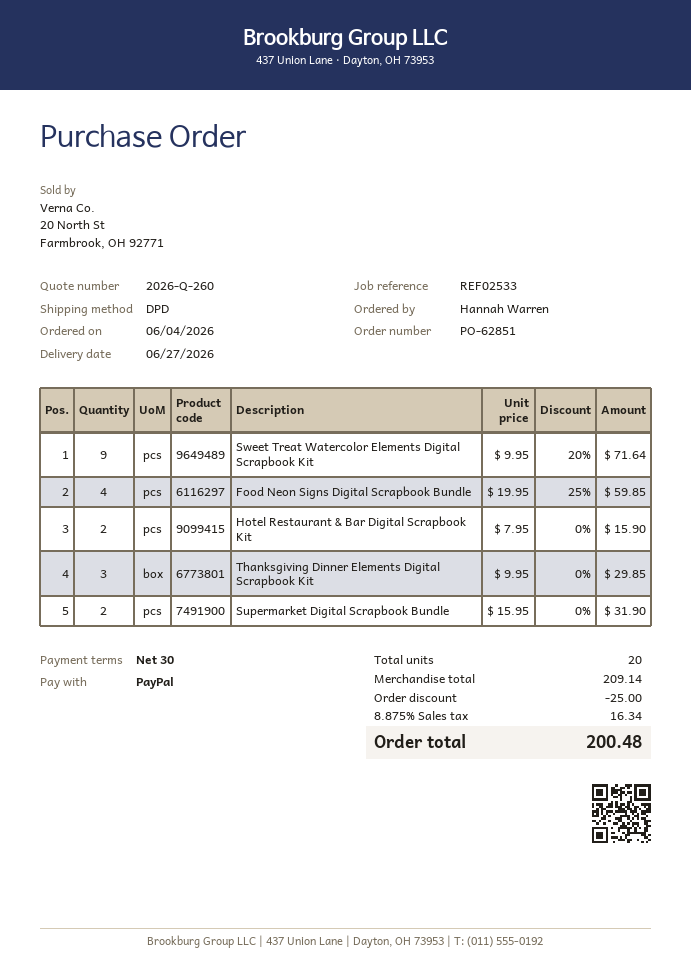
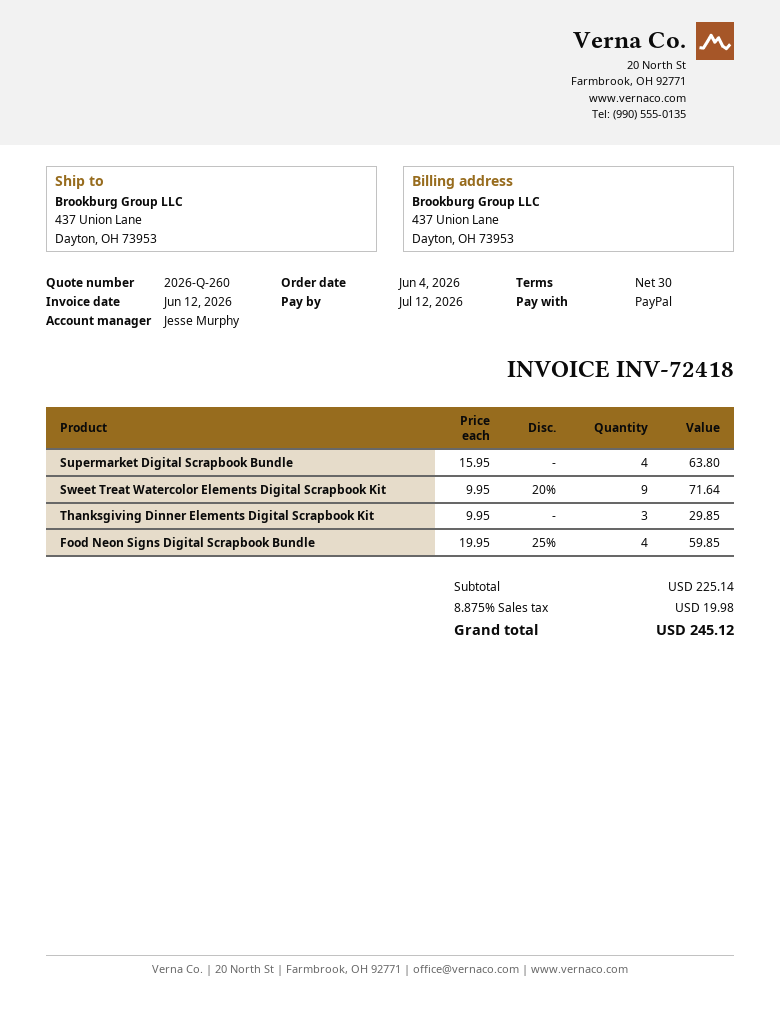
Hotel Restaurant & Bar Digital Scrapbook Kit: 2 x 7.95 = 15.90 -> none
Supermarket Digital Scrapbook Bundle: 2 x 15.95 = 31.90 -> 4 x 15.95 = 63.80
subtotal: 209.14 -> 225.14
discount: 25.00 -> none
tax: 8.875% = 16.34 -> 8.875% = 19.98
total: 200.48 -> 245.12

